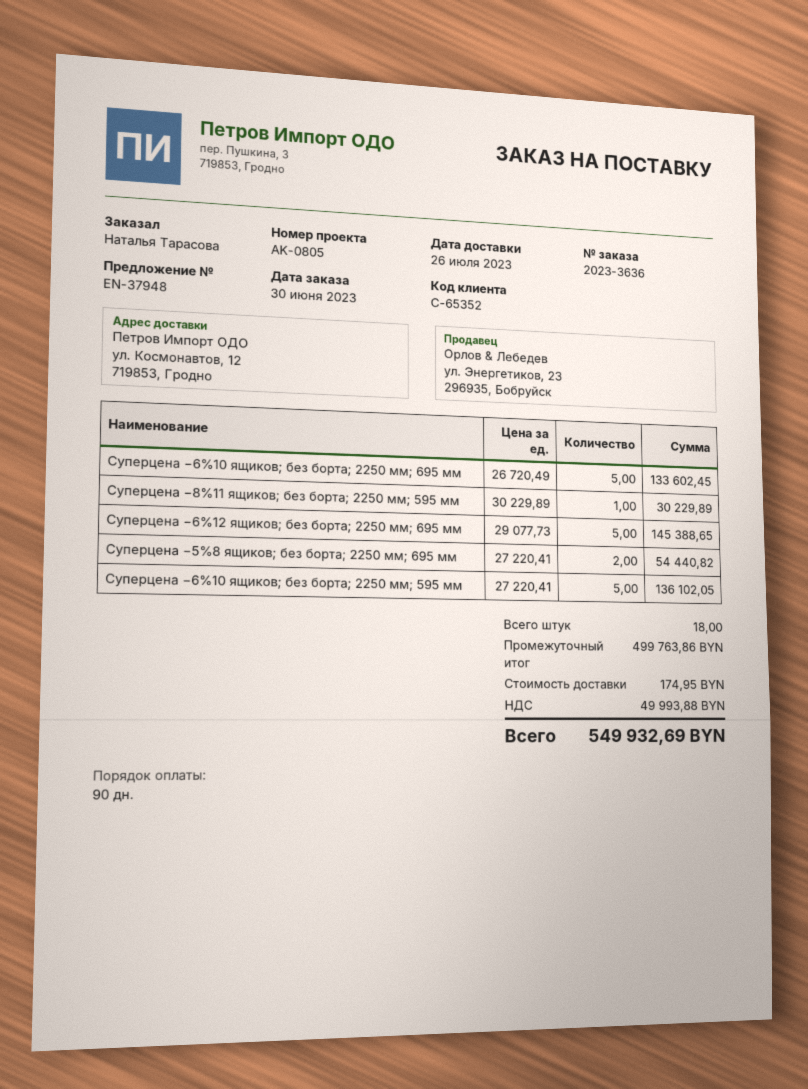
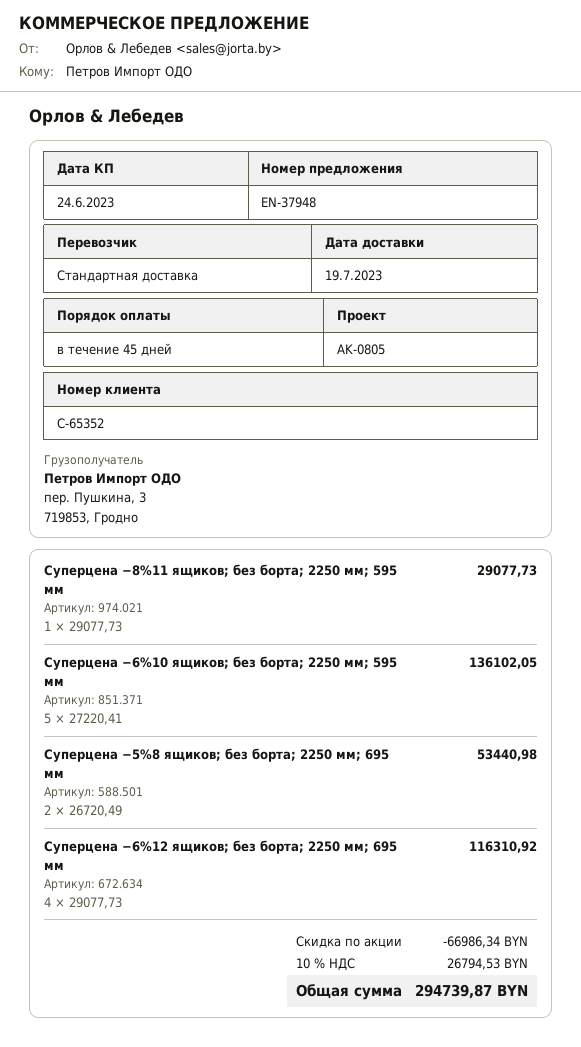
delivery date: 2023-07-26 -> 2023-07-19
payment terms: 90 days -> 45 days
ship to: ул. Космонавтов, 12, 719853, Гродно -> пер. Пушкина, 3, 719853, Гродно
Суперцена −6%10 ящиков; без борта; 2250 мм; 695 мм: 5 x 26720.49 = 133602.45 -> none
Суперцена −8%11 ящиков; без борта; 2250 мм; 595 мм: 1 x 30229.89 = 30229.89 -> 1 x 29077.73 = 29077.73
Суперцена −6%12 ящиков; без борта; 2250 мм; 695 мм: 5 x 29077.73 = 145388.65 -> 4 x 29077.73 = 116310.92
Суперцена −5%8 ящиков; без борта; 2250 мм; 695 мм: 2 x 27220.41 = 54440.82 -> 2 x 26720.49 = 53440.98
discount: none -> 66986.34
shipping: 174.95 -> none
tax: 49993.88 -> 26794.53
total: 549932.69 -> 294739.87

